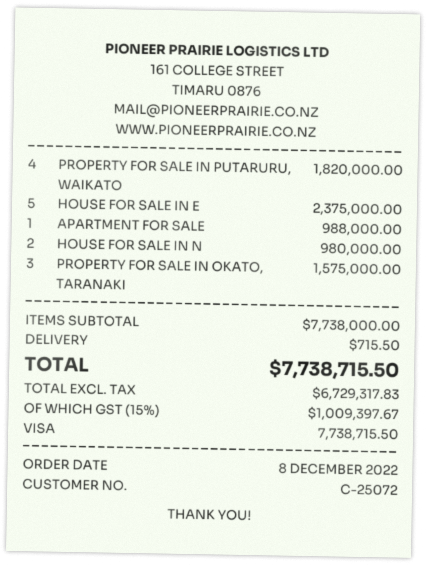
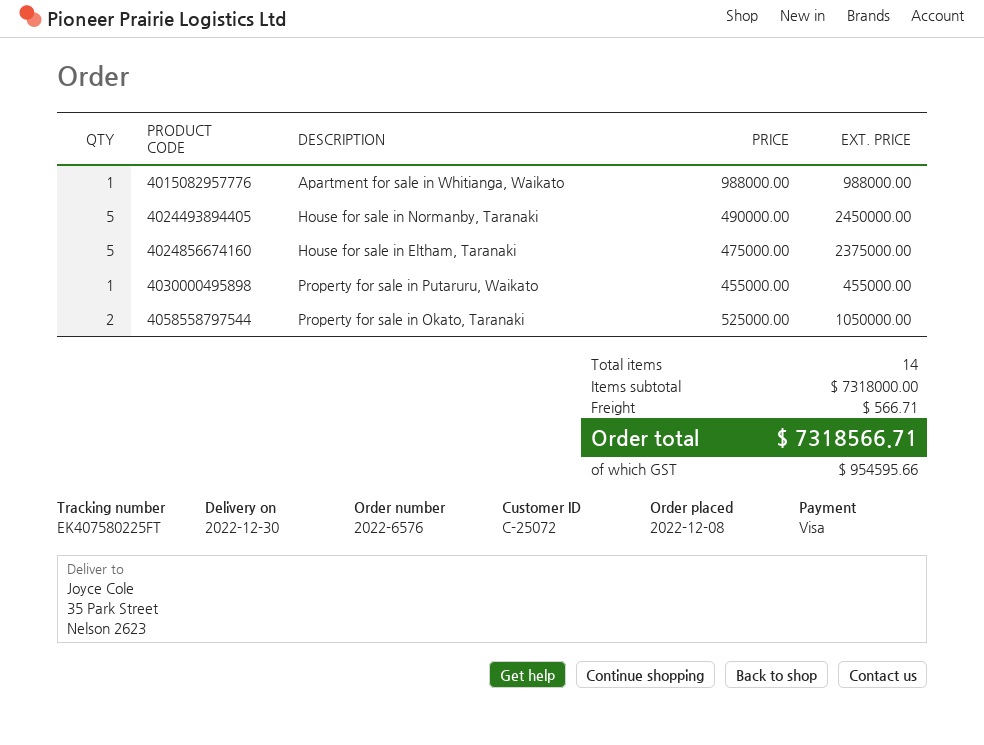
PROPERTY FOR SALE IN PUTARURU, WAIKATO: 4 for 1820000.00 -> 1 for 455000.00
HOUSE FOR SALE IN N: 2 for 980000.00 -> 5 for 2450000.00
PROPERTY FOR SALE IN OKATO, TARANAKI: 3 for 1575000.00 -> 2 for 1050000.00
subtotal: 7738000.00 -> 7318000.00
shipping: 715.50 -> 566.71
tax: 1009397.67 -> 954595.66
total: 7738715.50 -> 7318566.71

